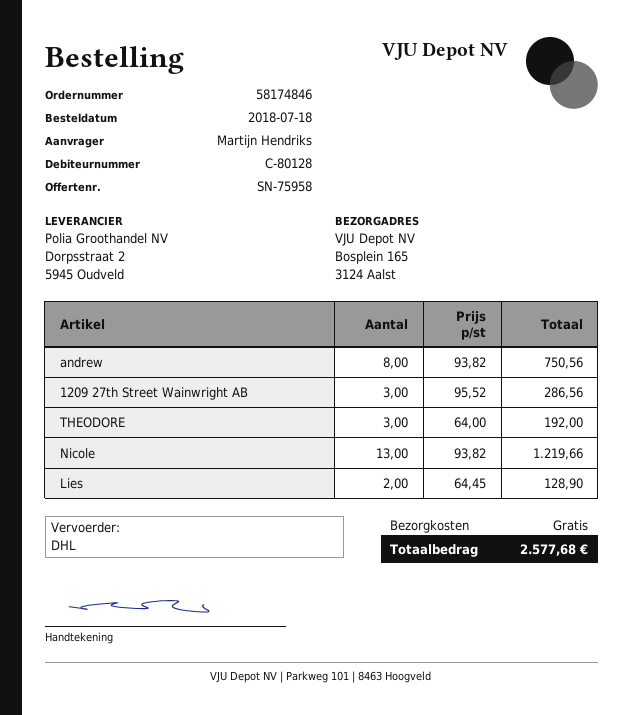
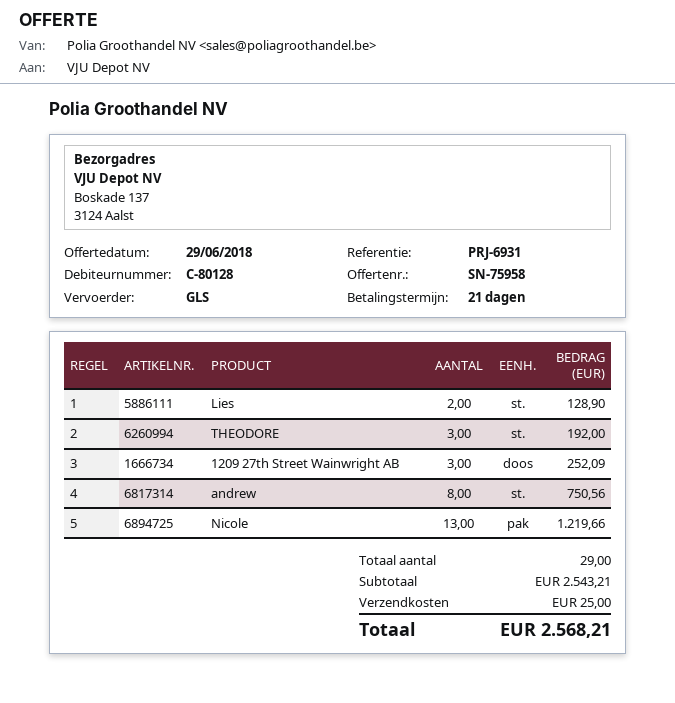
shipping method: DHL -> GLS
ship to: Bosplein 165, 3124 Aalst -> Boskade 137, 3124 Aalst
1209 27th Street Wainwright AB: 3 for 286.56 -> 3 for 252.09
shipping: 0.00 -> 25.00
total: 2577.68 -> 2568.21

